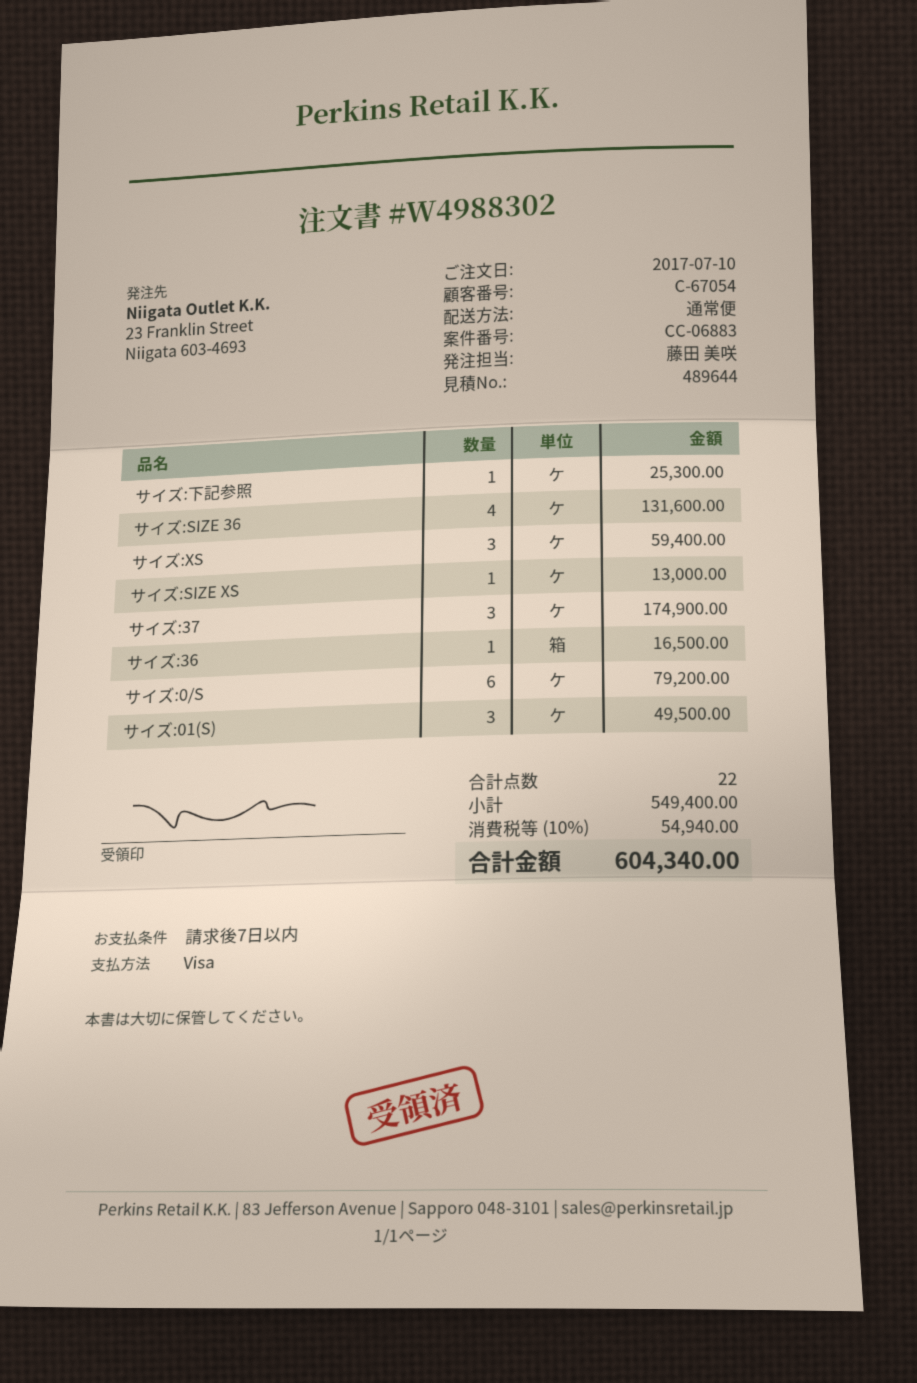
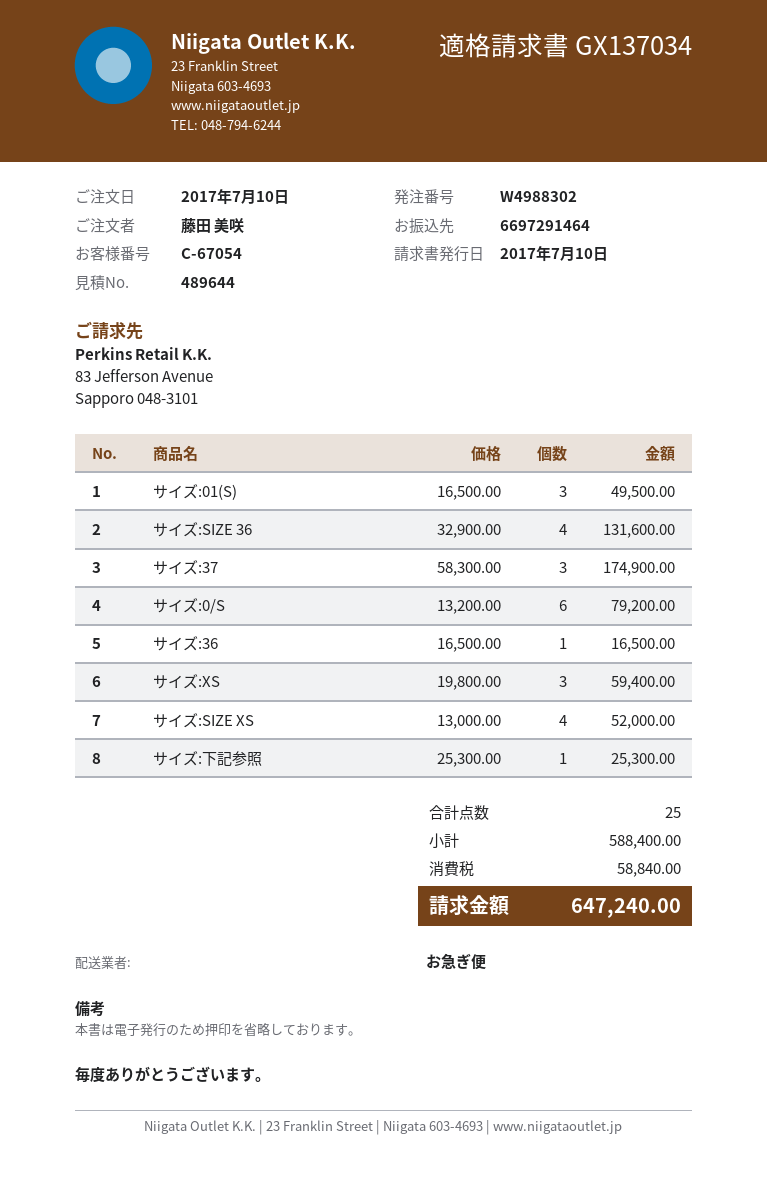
shipping method: standard -> express
サイズ:SIZE XS: 1 for 13000.00 -> 4 for 52000.00
total quantity: 22 -> 25
subtotal: 549400.00 -> 588400.00
tax: 54940.00 -> 58840.00
total: 604340.00 -> 647240.00

